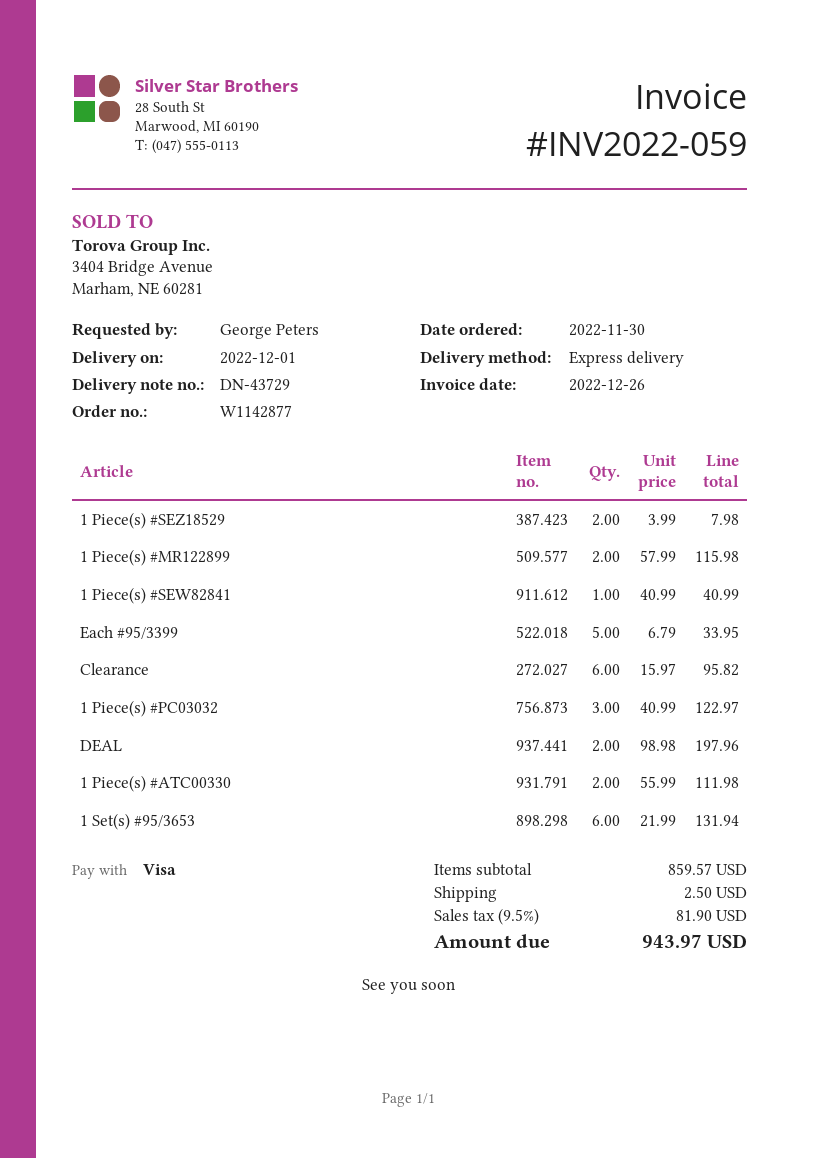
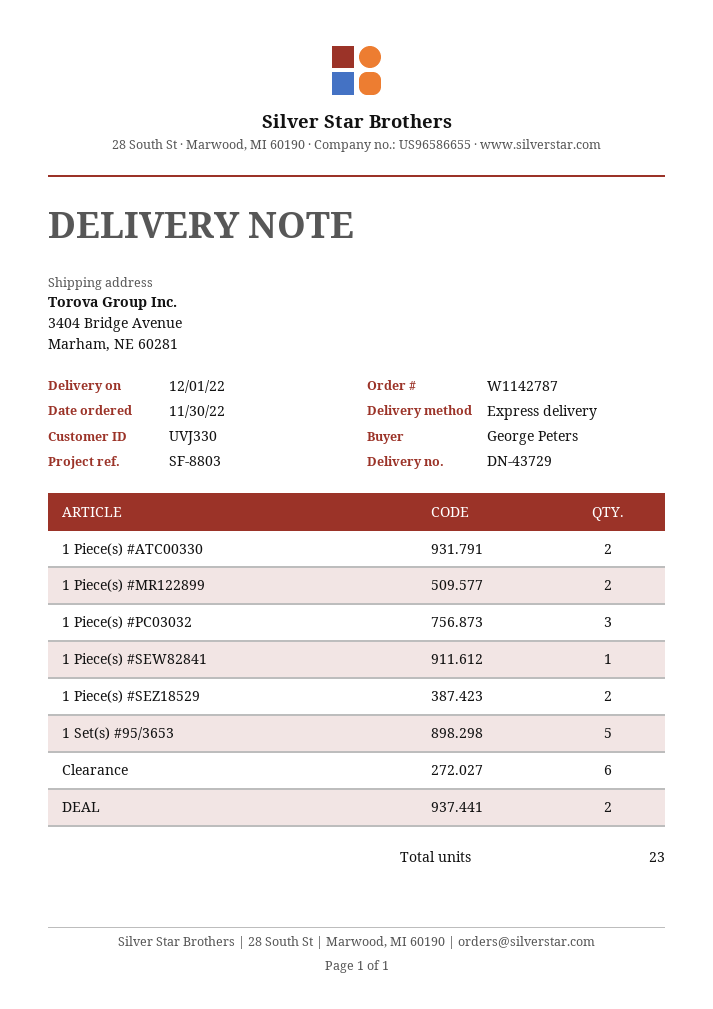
order number: W1142877 -> W1142787
Each #95/3399: 5 -> none
1 Set(s) #95/3653: 6 -> 5

